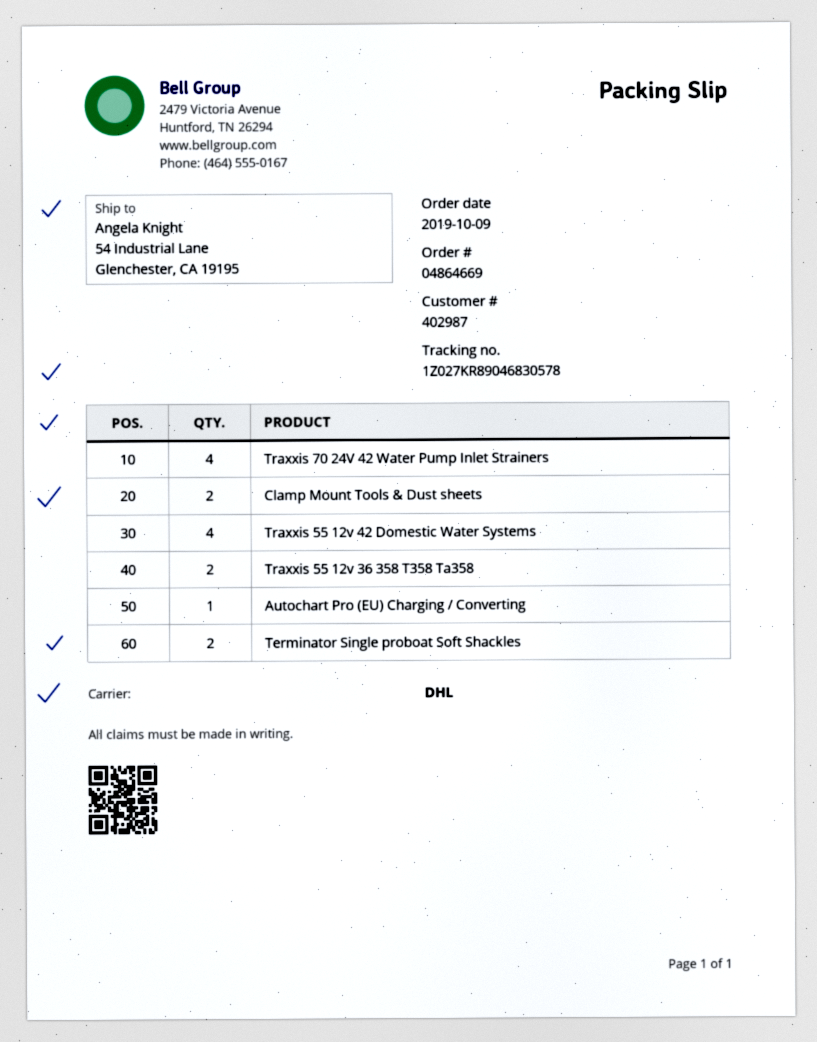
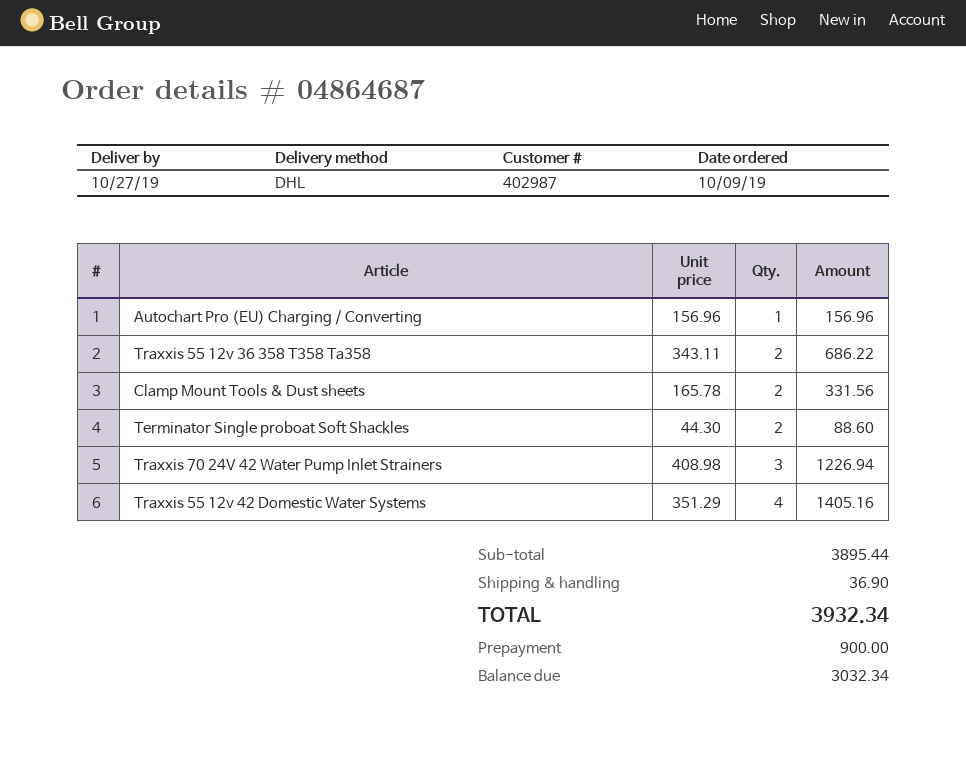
order number: 04864669 -> 04864687
Traxxis 70 24V 42 Water Pump Inlet Strainers: 4 -> 3

